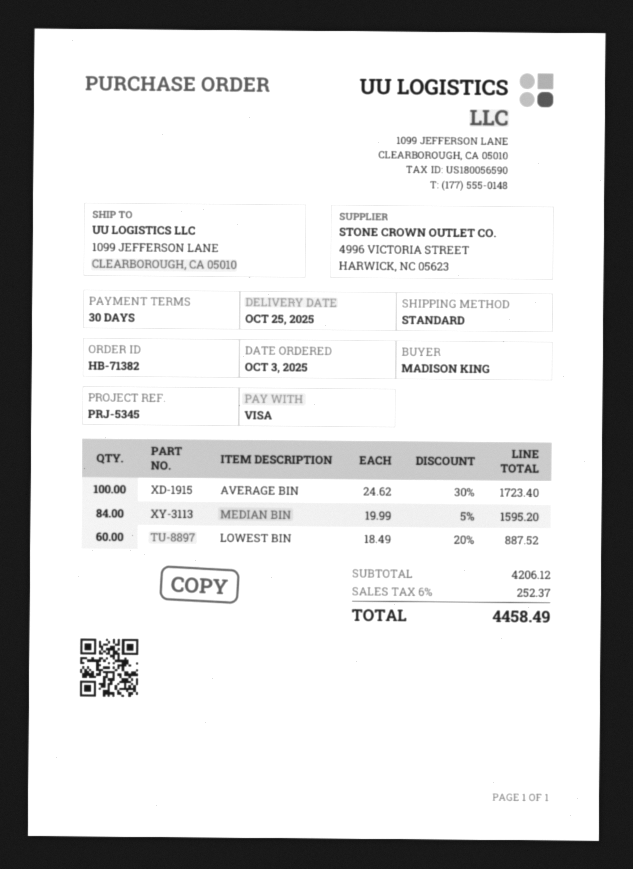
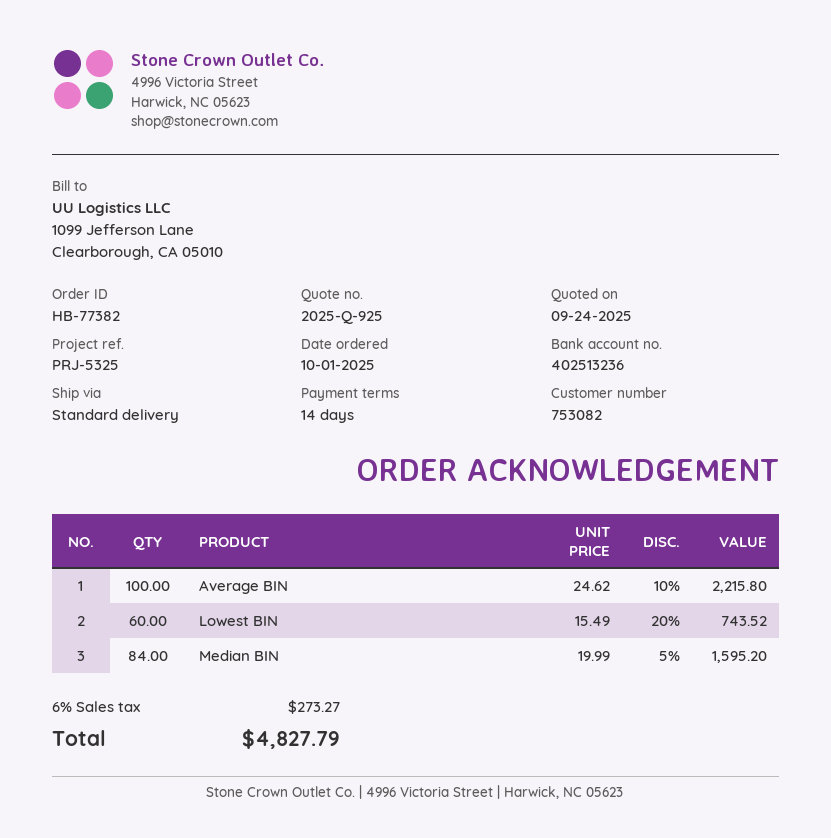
order number: HB-71382 -> HB-77382
order date: 2025-10-03 -> 2025-10-01
payment terms: 30 days -> 14 days
reference: PRJ-5345 -> PRJ-5325
AVERAGE BIN: 100 x 24.62 - 30% = 1723.40 -> 100 x 24.62 - 10% = 2215.80
LOWEST BIN: 60 x 18.49 - 20% = 887.52 -> 60 x 15.49 - 20% = 743.52
tax: 6% = 252.37 -> 6% = 273.27
total: 4458.49 -> 4827.79

